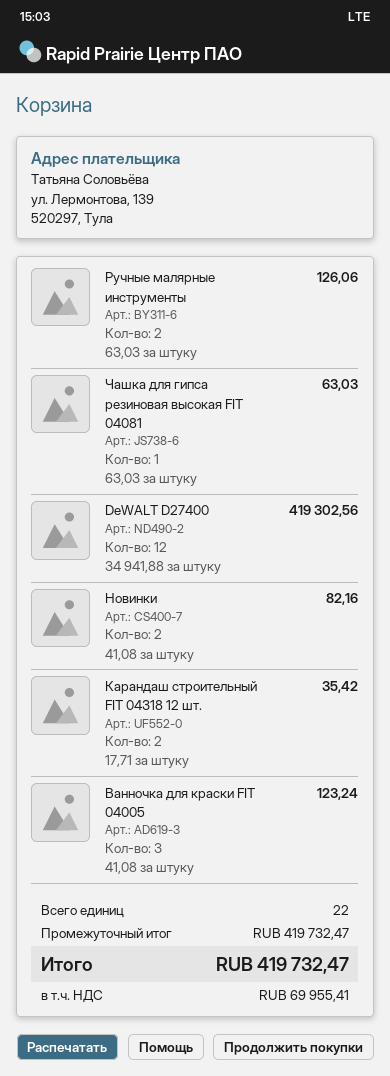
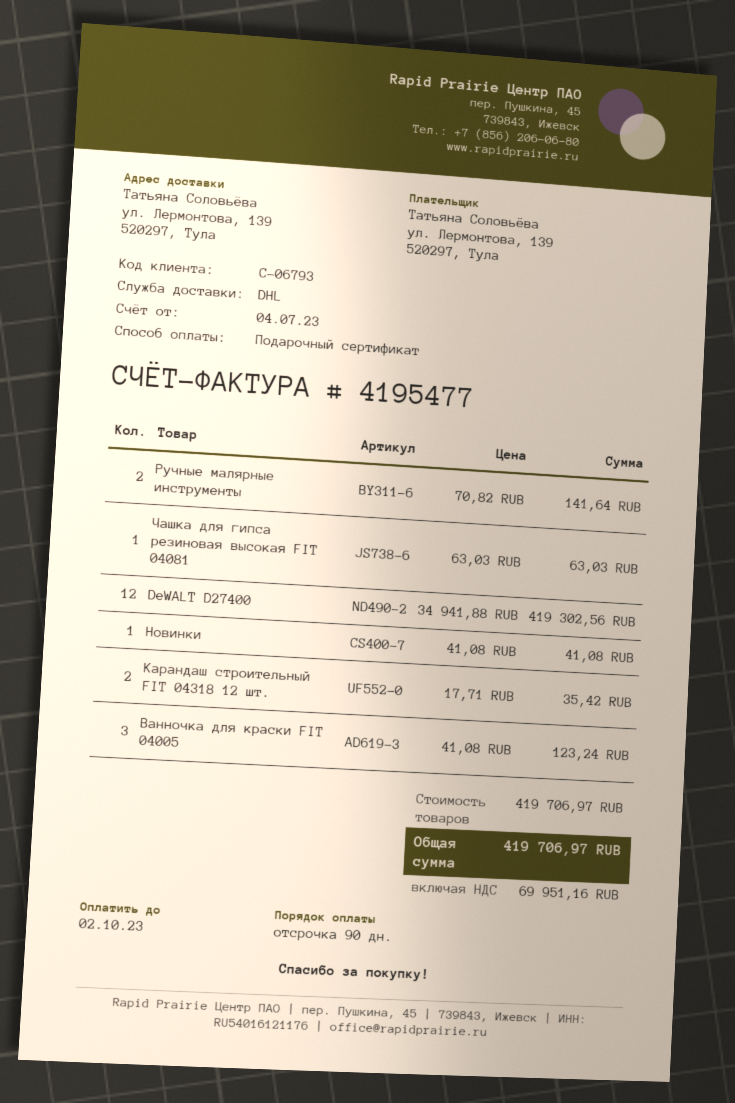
Ручные малярные инструменты: 2 x 63.03 = 126.06 -> 2 x 70.82 = 141.64
Новинки: 2 x 41.08 = 82.16 -> 1 x 41.08 = 41.08
subtotal: 419732.47 -> 419706.97
tax: 69955.41 -> 69951.16
total: 419732.47 -> 419706.97

